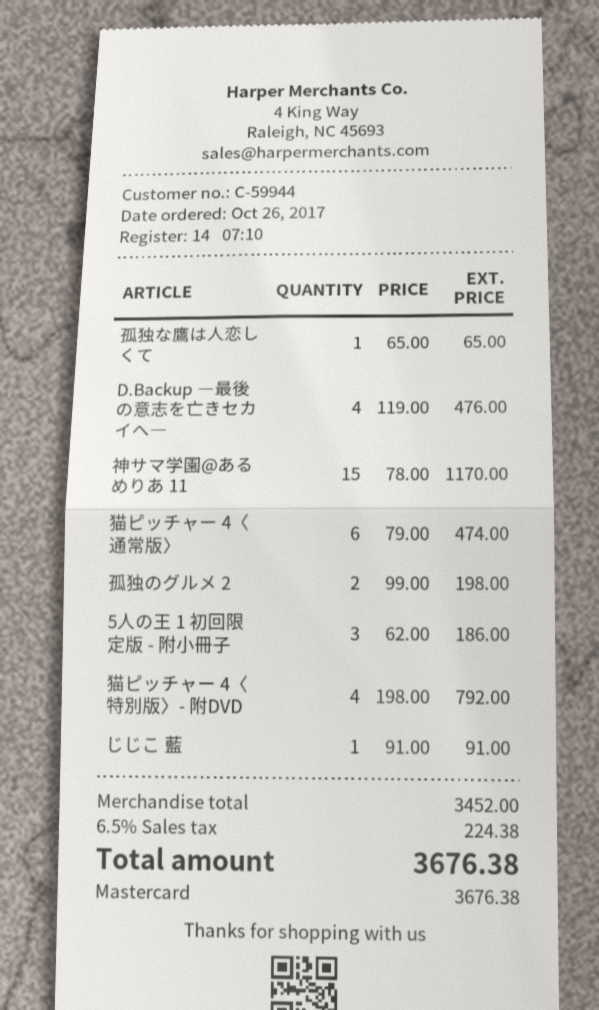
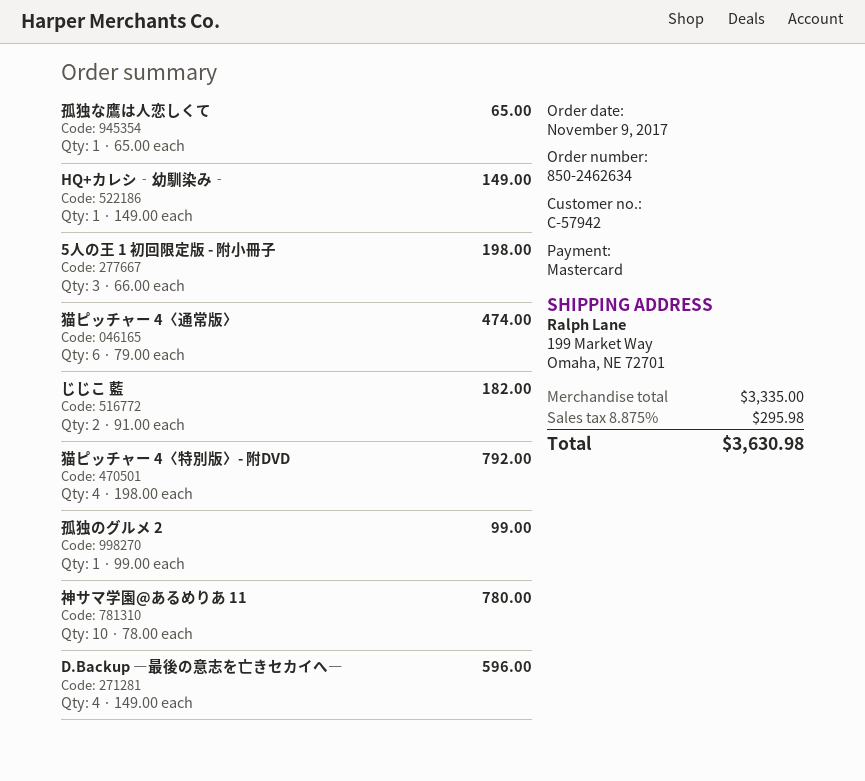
order date: 2017-10-26 -> 2017-11-09
customer number: C-59944 -> C-57942
D.Backup ―最後の意志を亡きセカイへ―: 4 x 119.00 = 476.00 -> 4 x 149.00 = 596.00
神サマ学園@あるめりあ 11: 15 x 78.00 = 1170.00 -> 10 x 78.00 = 780.00
孤独のグルメ 2: 2 x 99.00 = 198.00 -> 1 x 99.00 = 99.00
5人の王 1 初回限定版 - 附小冊子: 3 x 62.00 = 186.00 -> 3 x 66.00 = 198.00
じじこ 藍: 1 x 91.00 = 91.00 -> 2 x 91.00 = 182.00
HQ+カレシ‐幼馴染み‐: none -> 1 x 149.00 = 149.00
subtotal: 3452.00 -> 3335.00
tax: 6.5% = 224.38 -> 8.875% = 295.98
total: 3676.38 -> 3630.98

